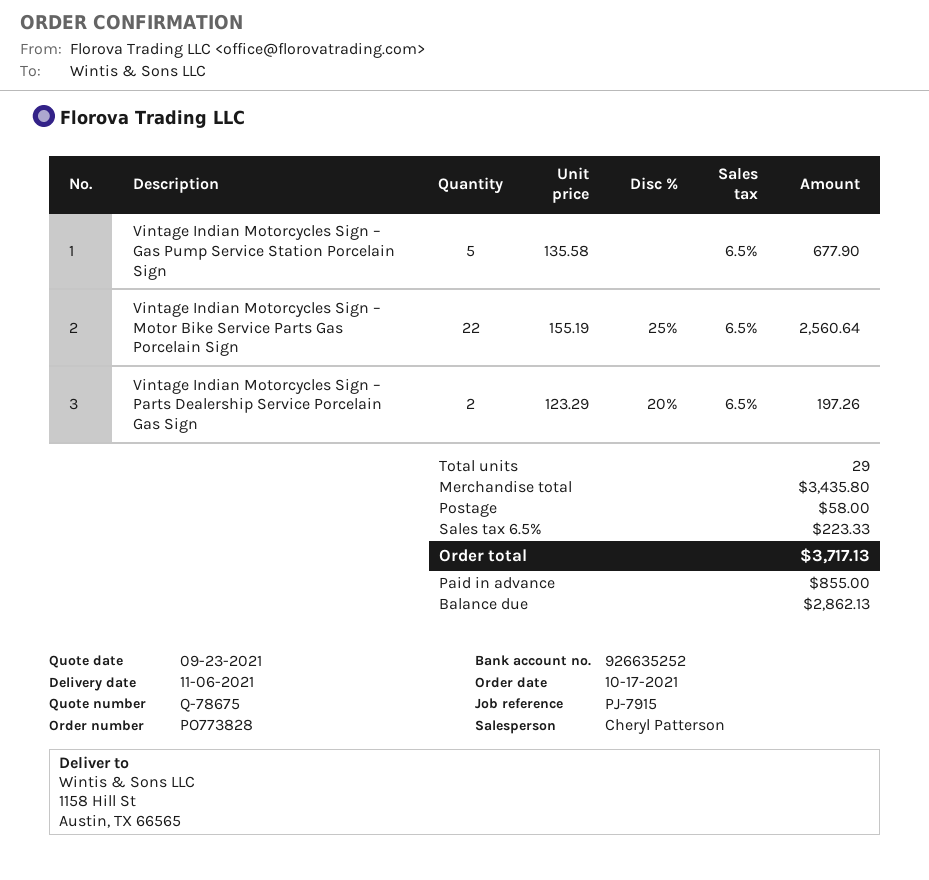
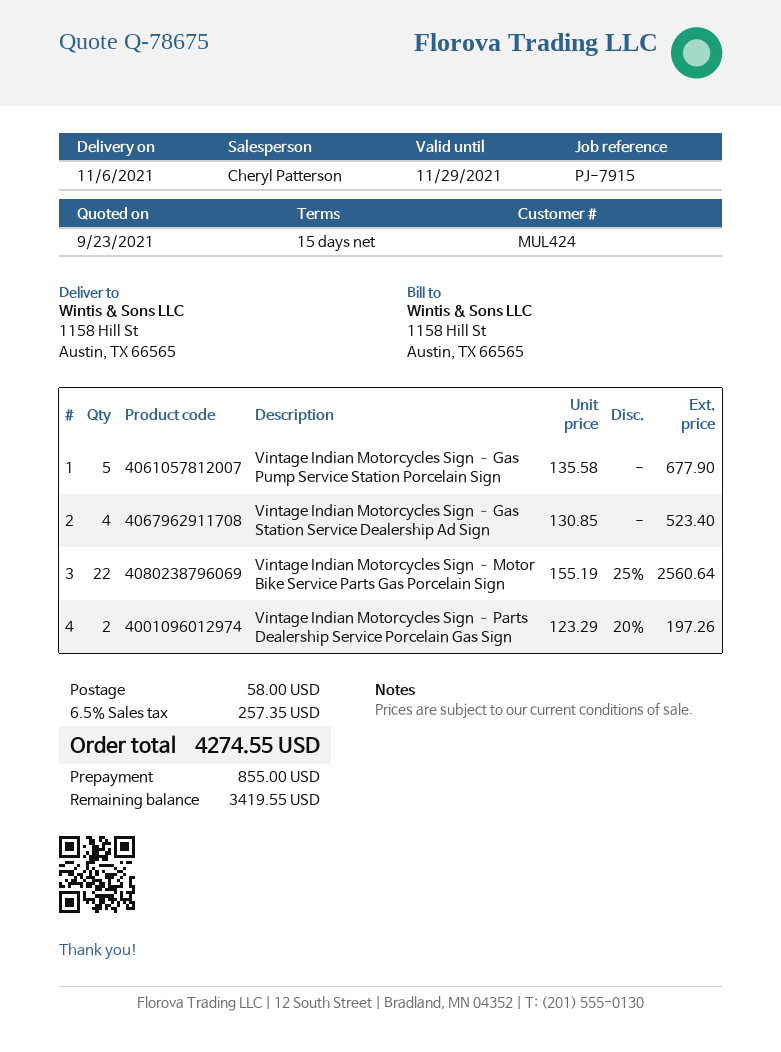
Vintage Indian Motorcycles Sign – Gas Station Service Dealership Ad Sign: none -> 4 x 130.85 = 523.40
tax: 6.5% = 223.33 -> 6.5% = 257.35
total: 3717.13 -> 4274.55
balance: 2862.13 -> 3419.55

